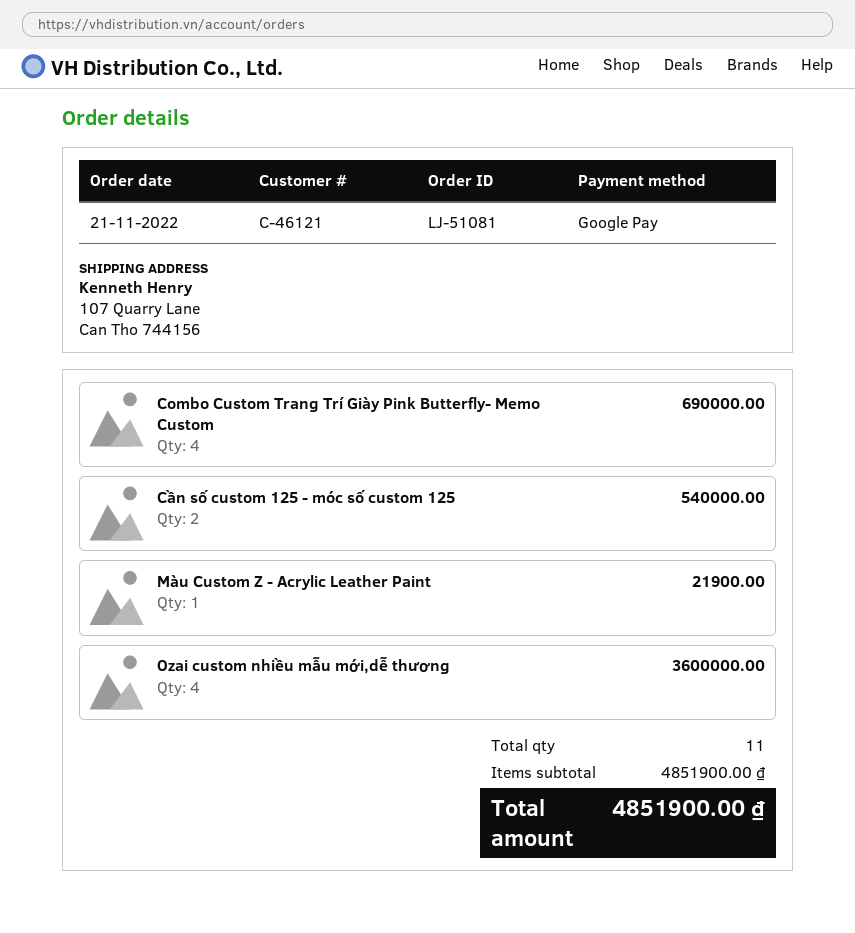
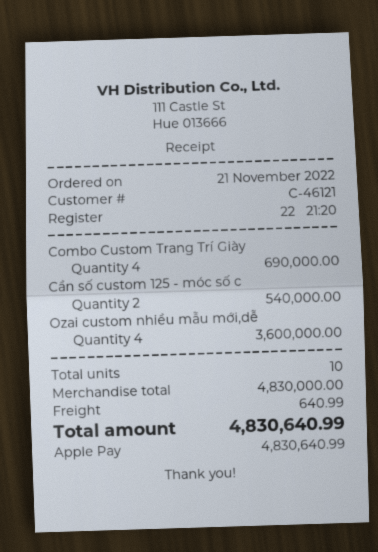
payment method: Google Pay -> Apple Pay
Màu Custom Z - Acrylic Leather Paint: 1 for 21900.00 -> none
total quantity: 11 -> 10
subtotal: 4851900.00 -> 4830000.00
shipping: none -> 640.99
total: 4851900.00 -> 4830640.99

